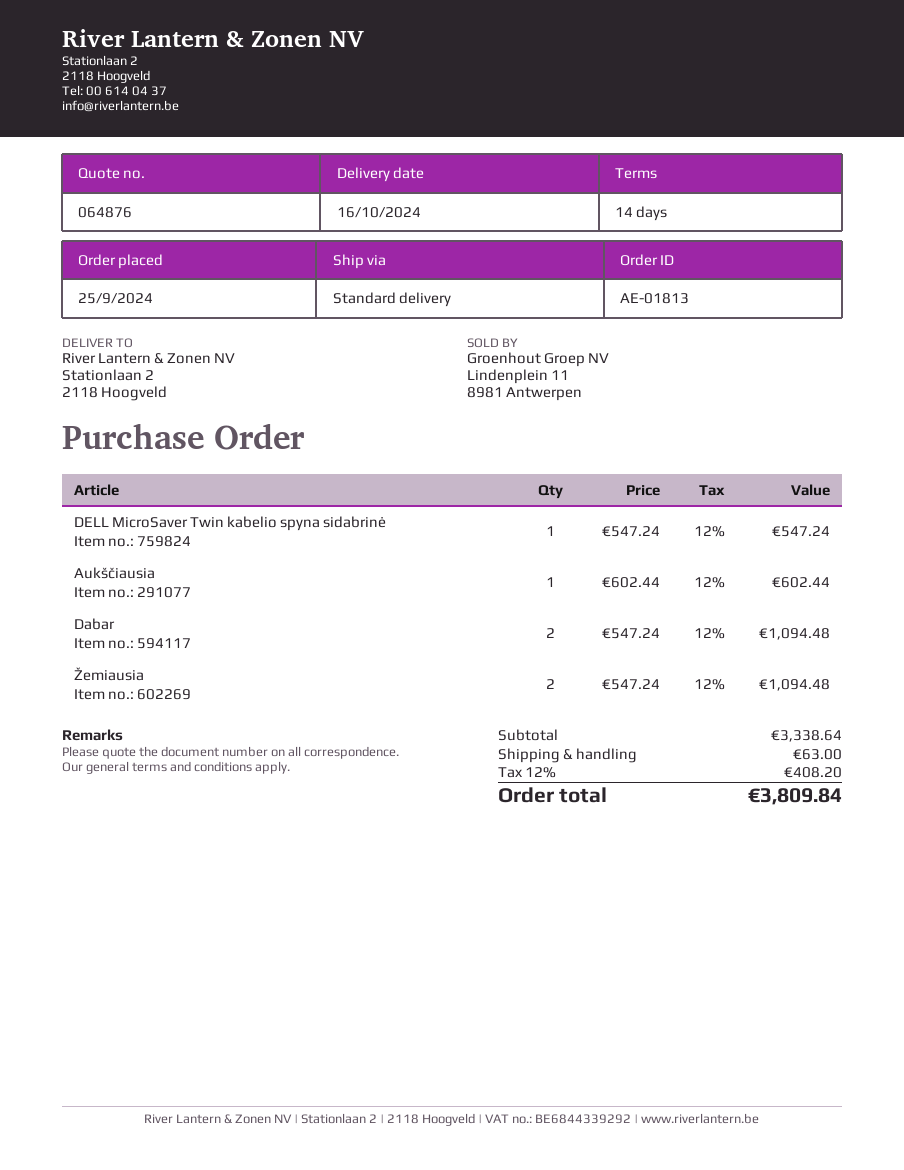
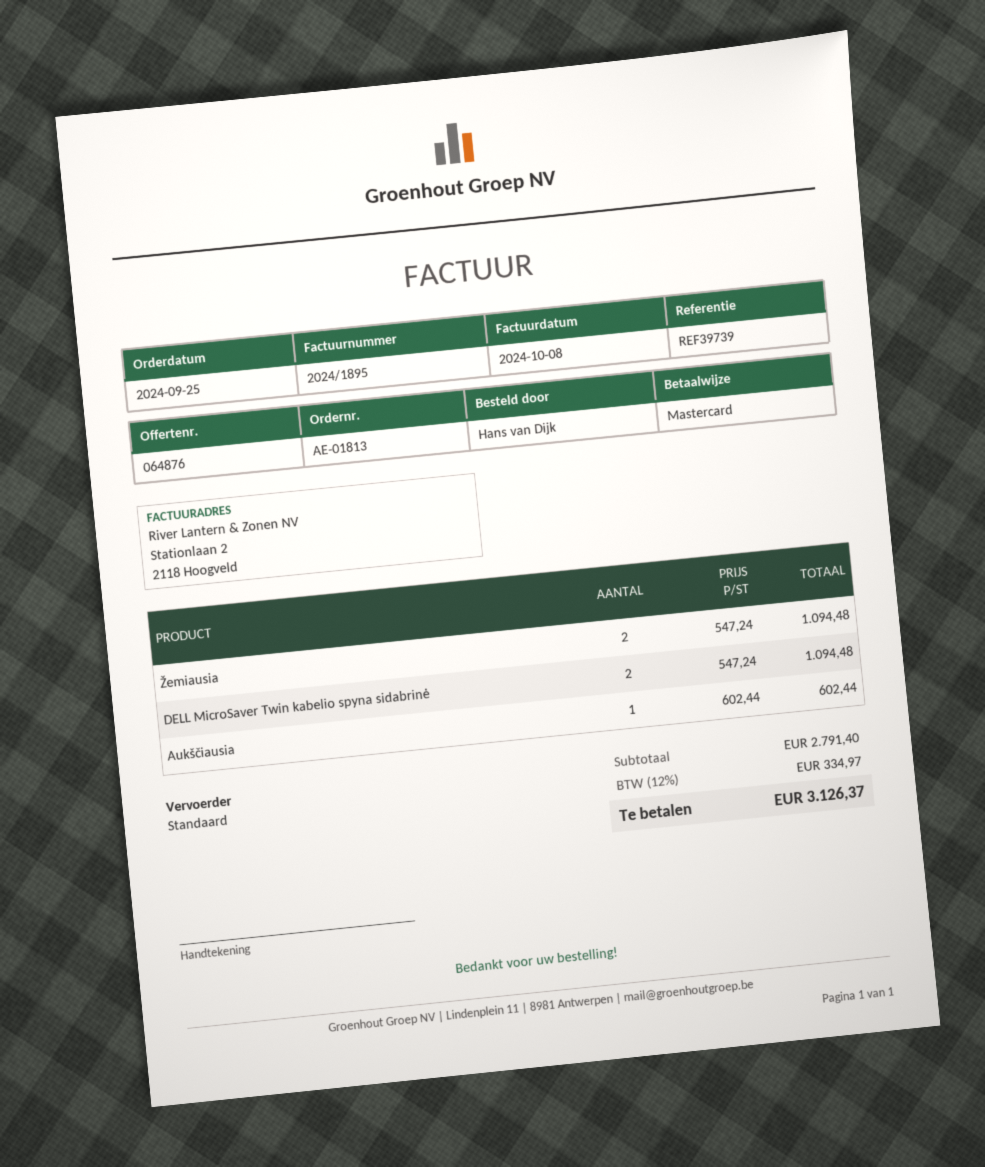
DELL MicroSaver Twin kabelio spyna sidabrinė: 1 x 547.24 = 547.24 -> 2 x 547.24 = 1094.48
Dabar: 2 x 547.24 = 1094.48 -> none
subtotal: 3338.64 -> 2791.40
shipping: 63.00 -> none
tax: 12% = 408.20 -> 12% = 334.97
total: 3809.84 -> 3126.37

